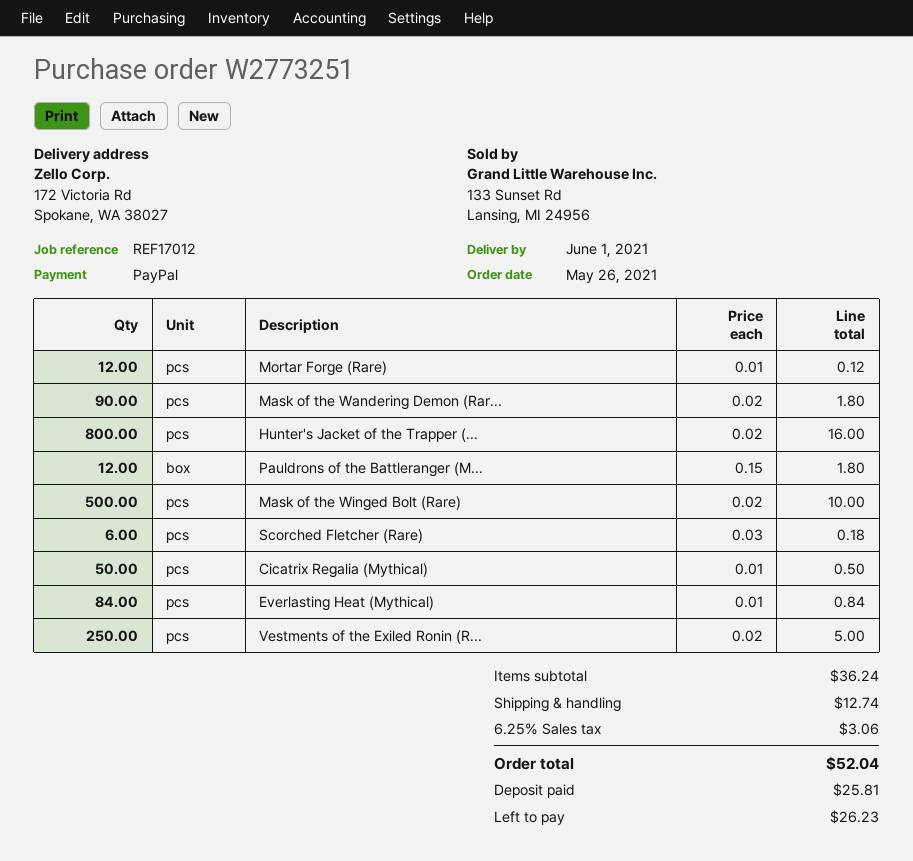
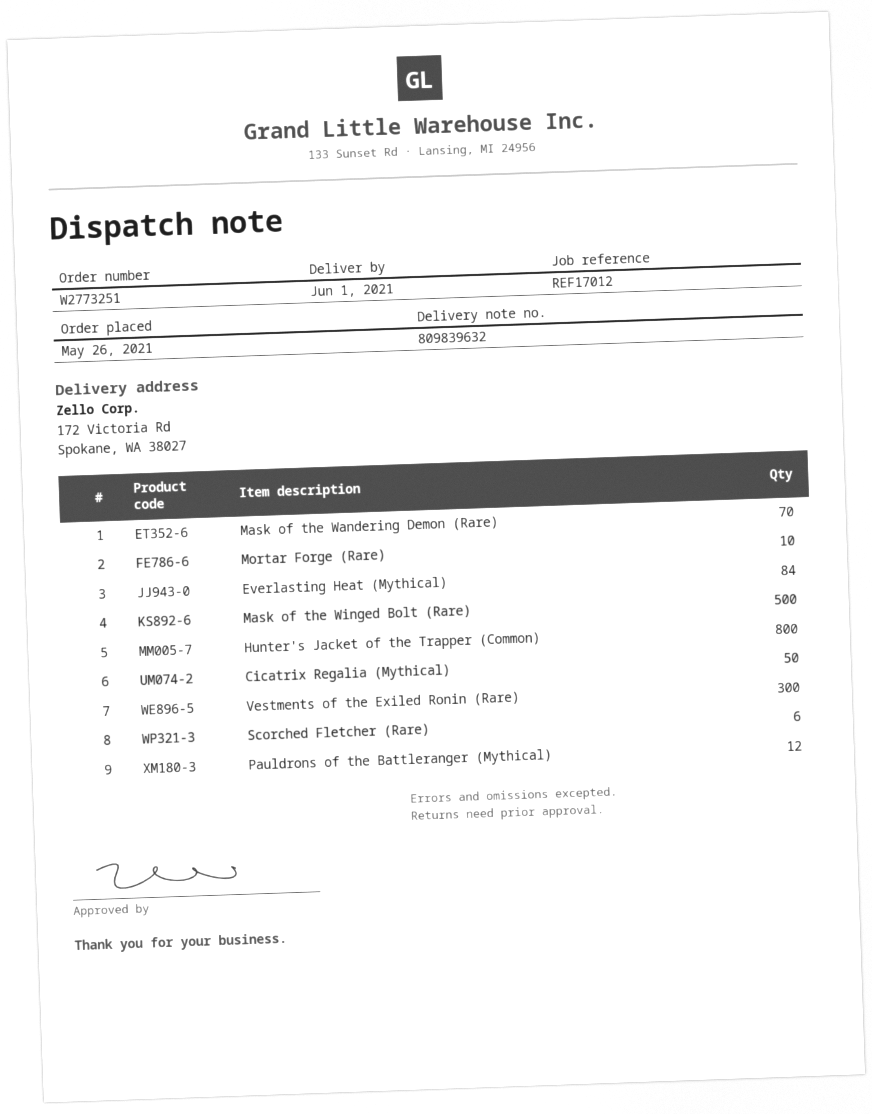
Mortar Forge (Rare): 12 -> 10
Mask of the Wandering Demon (Rar...: 90 -> 70
Vestments of the Exiled Ronin (R...: 250 -> 300

